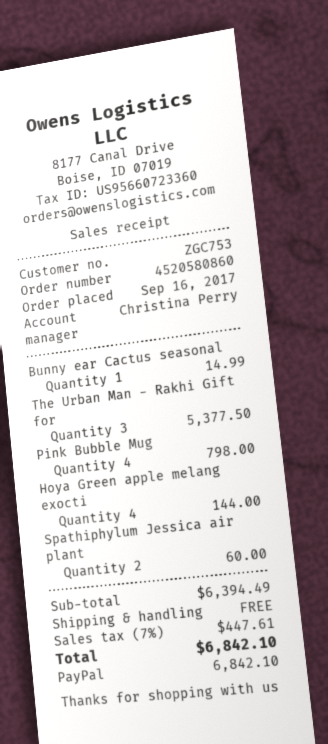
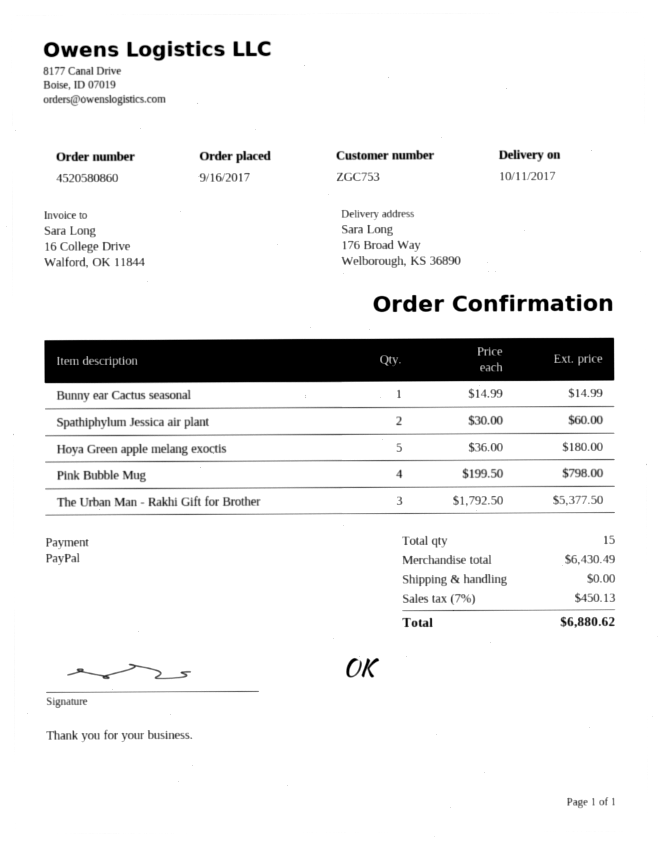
Hoya Green apple melang exocti: 4 for 144.00 -> 5 for 180.00
subtotal: 6394.49 -> 6430.49
tax: 7% = 447.61 -> 7% = 450.13
total: 6842.10 -> 6880.62

